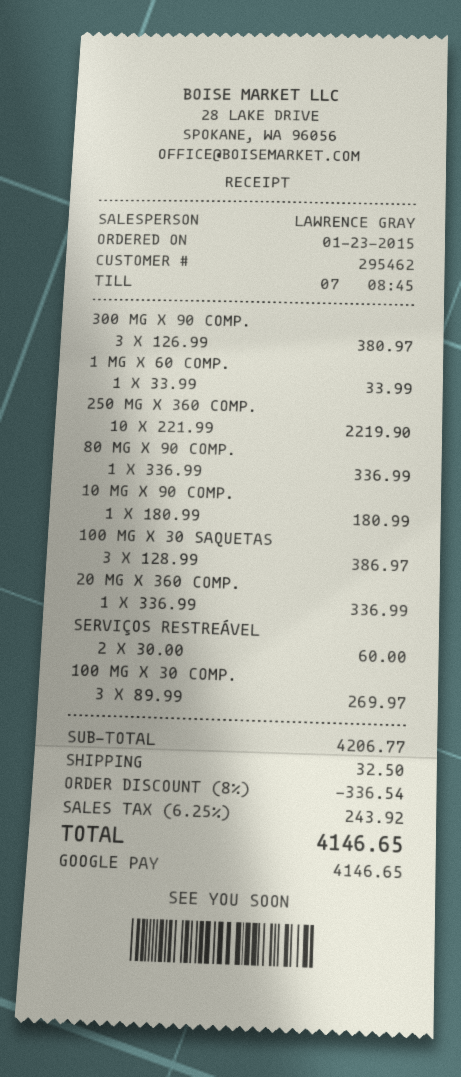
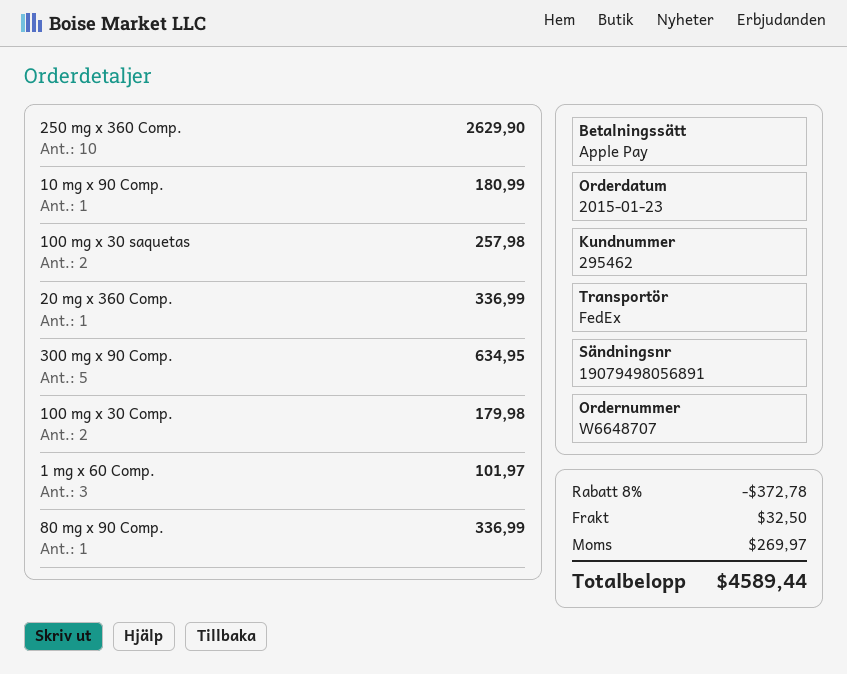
payment method: Google Pay -> Apple Pay
300 MG X 90 COMP.: 3 for 380.97 -> 5 for 634.95
1 MG X 60 COMP.: 1 for 33.99 -> 3 for 101.97
250 MG X 360 COMP.: 10 for 2219.90 -> 10 for 2629.90
100 MG X 30 SAQUETAS: 3 for 386.97 -> 2 for 257.98
SERVIÇOS RESTREÁVEL: 2 for 60.00 -> none
100 MG X 30 COMP.: 3 for 269.97 -> 2 for 179.98
discount: 8% = 336.54 -> 8% = 372.78
tax: 243.92 -> 269.97
total: 4146.65 -> 4589.44

